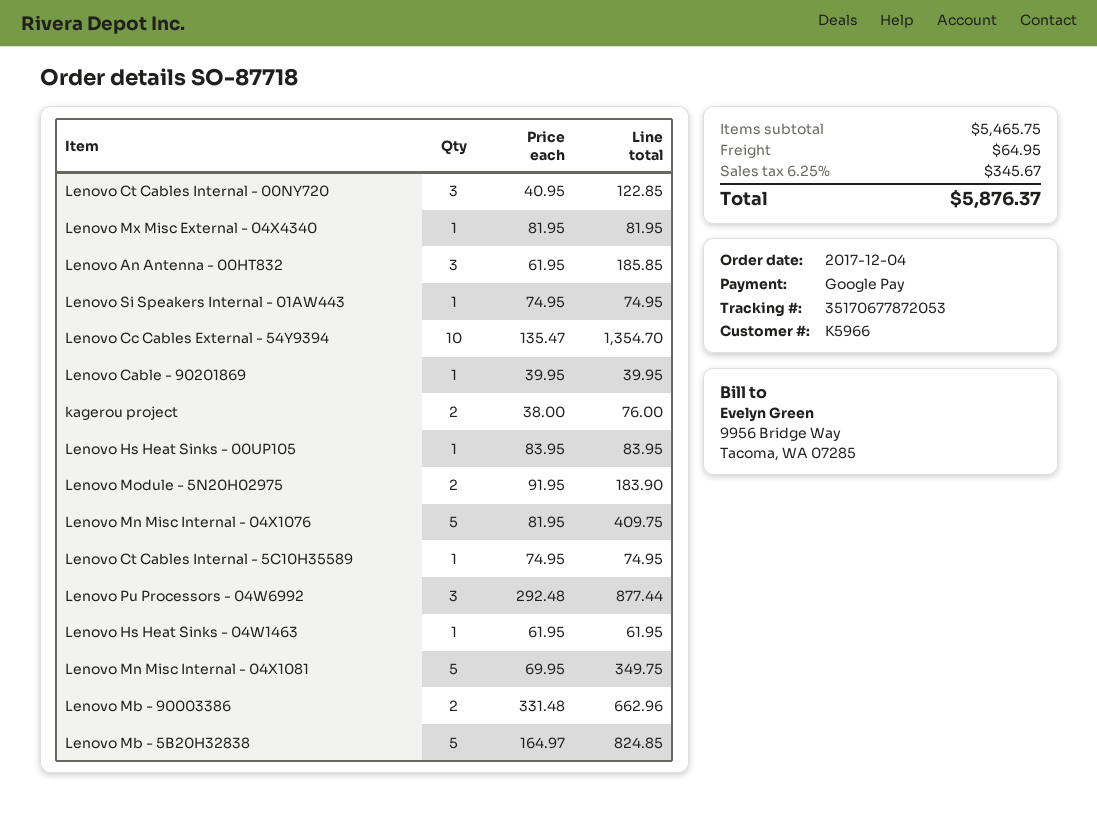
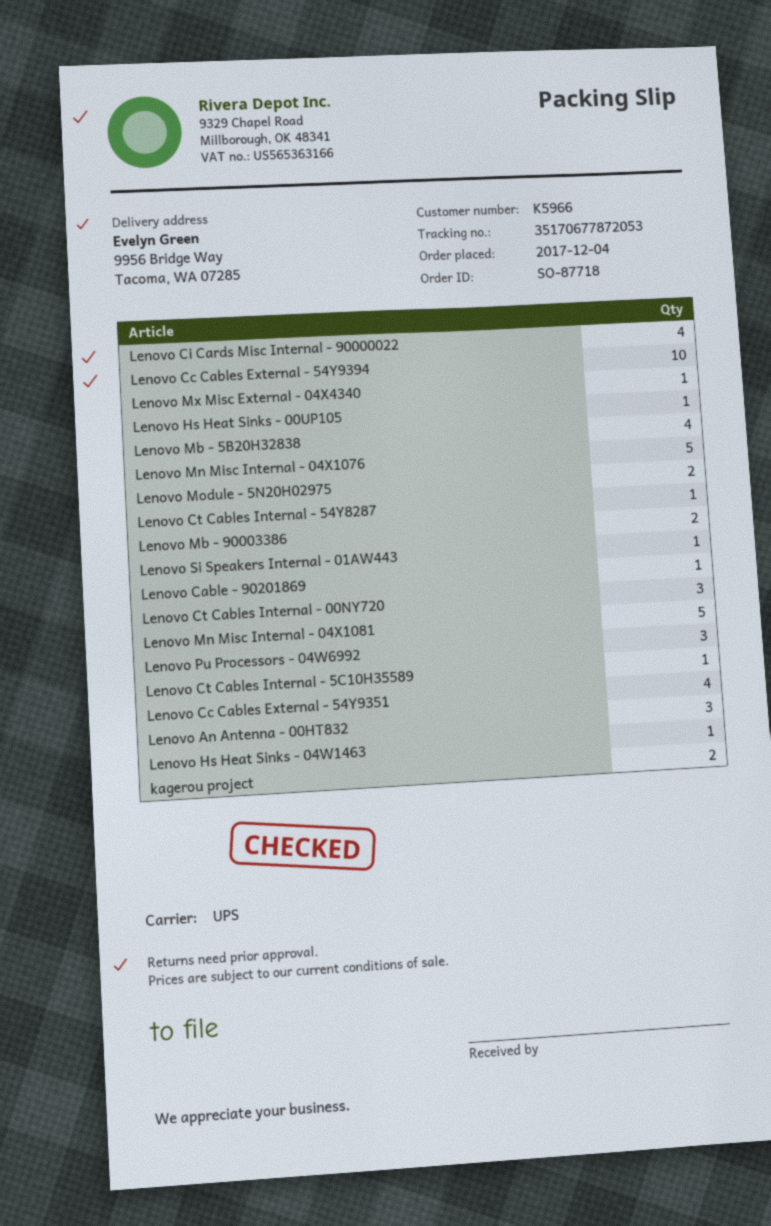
Lenovo Mb - 5B20H32838: 5 -> 4
Lenovo Ci Cards Misc Internal - 90000022: none -> 4
Lenovo Ct Cables Internal - 54Y8287: none -> 1
Lenovo Cc Cables External - 54Y9351: none -> 4

